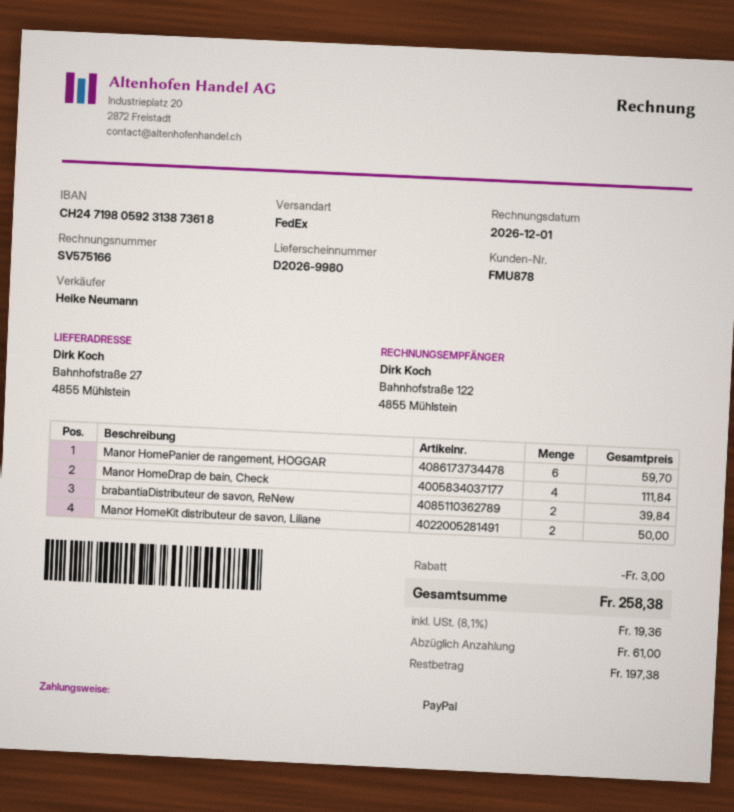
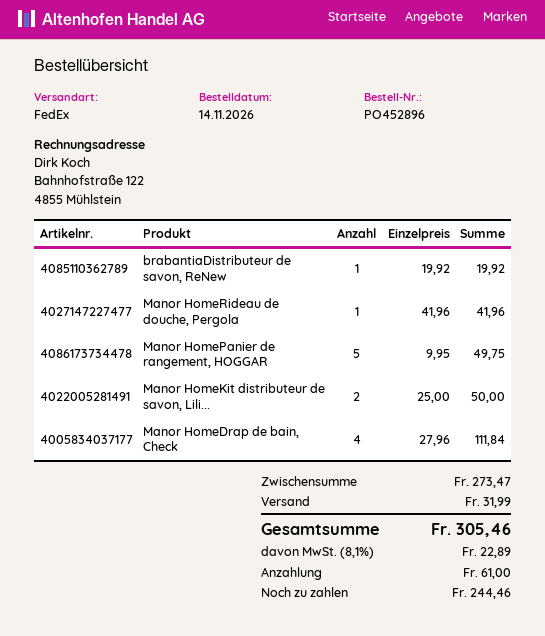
Manor HomePanier de rangement, HOGGAR: 6 for 59.70 -> 5 for 49.75
brabantiaDistributeur de savon, ReNew: 2 for 39.84 -> 1 for 19.92
Manor HomeRideau de douche, Pergola: none -> 1 for 41.96
discount: 3.00 -> none
shipping: none -> 31.99
tax: 8.1% = 19.36 -> 8.1% = 22.89
total: 258.38 -> 305.46
balance: 197.38 -> 244.46

